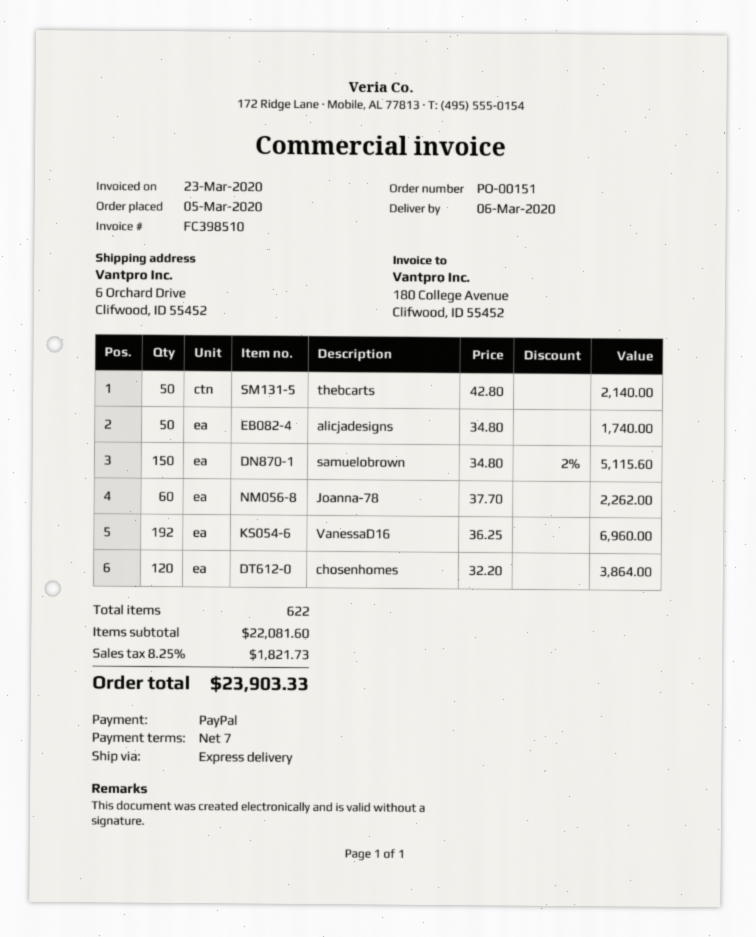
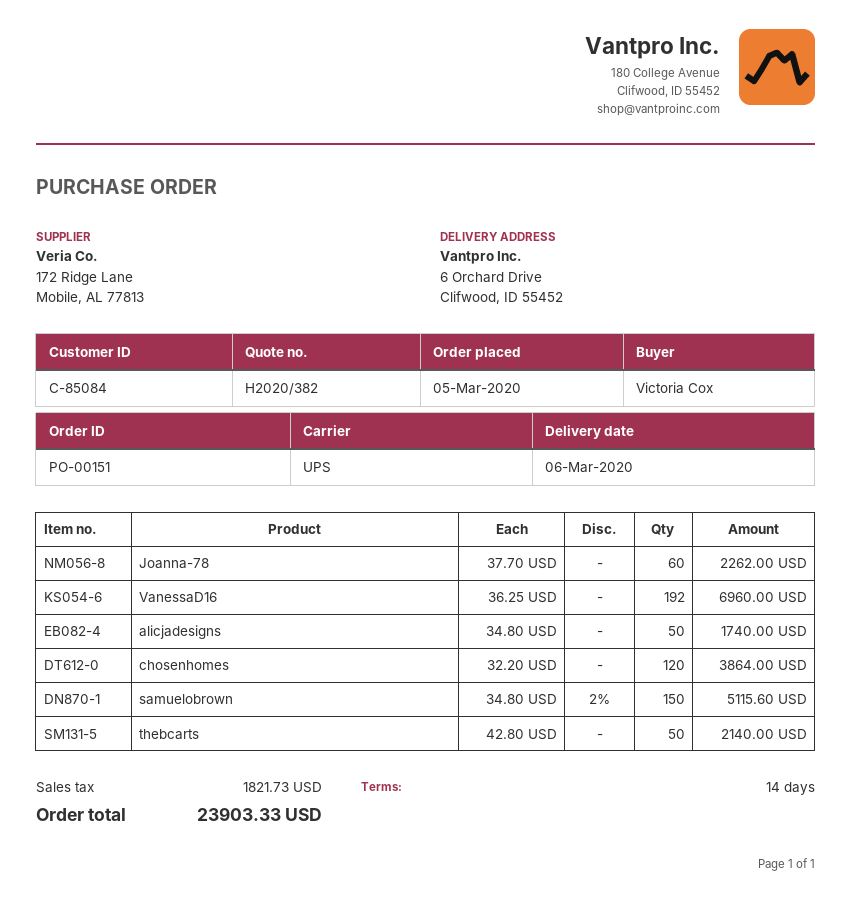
payment terms: 7 days -> 14 days
shipping method: express -> UPS

